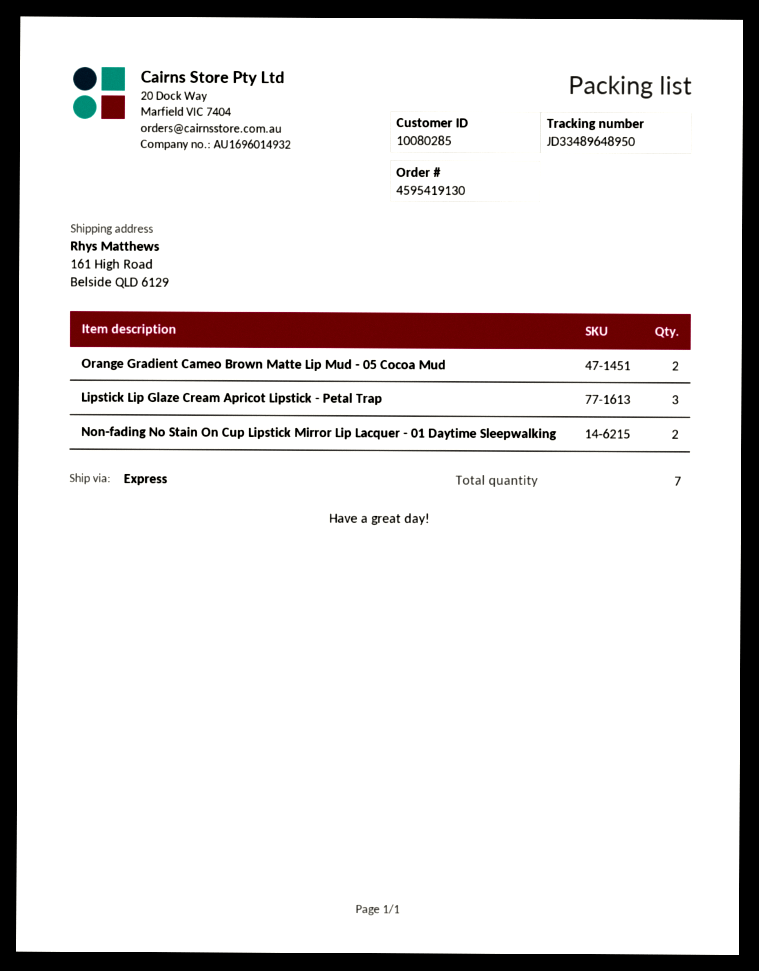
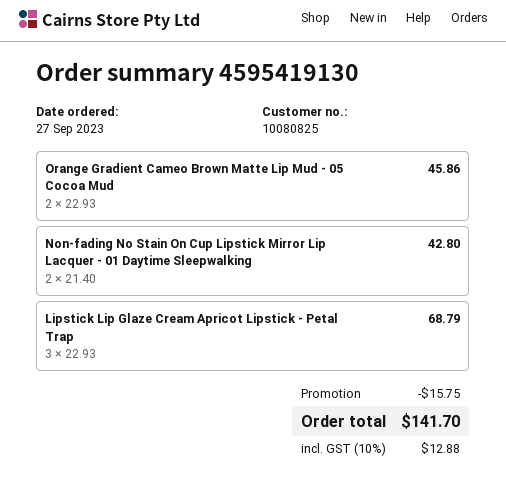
customer number: 10080285 -> 10080825

